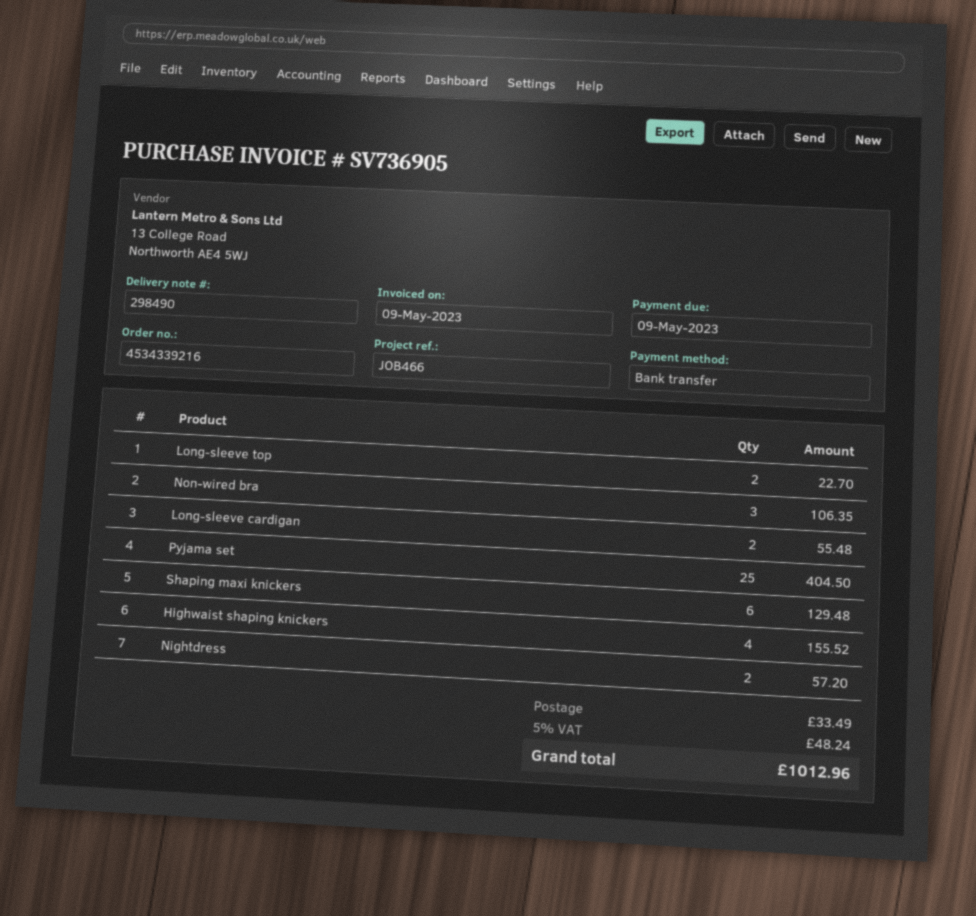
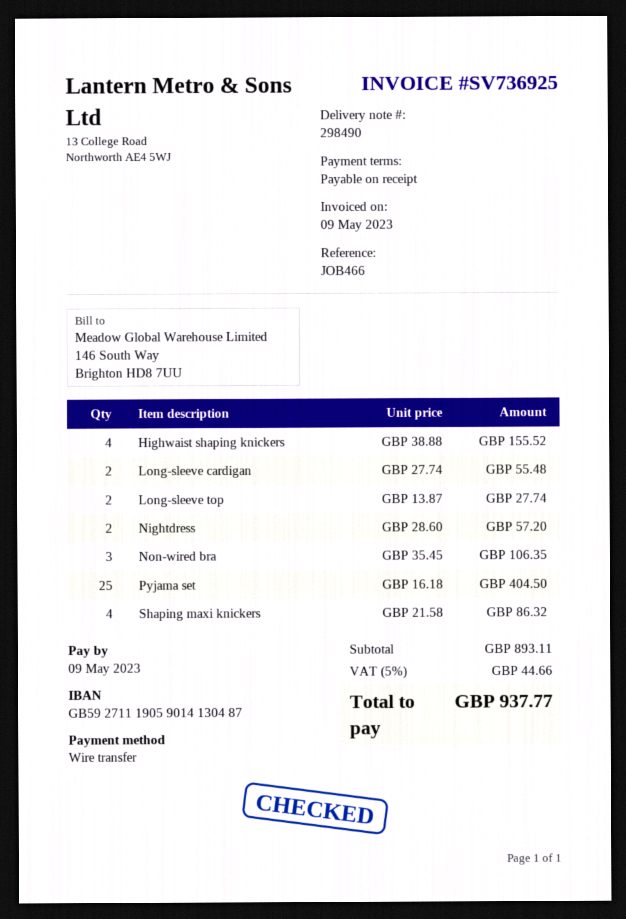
invoice number: SV736905 -> SV736925
Long-sleeve top: 2 for 22.70 -> 2 for 27.74
Shaping maxi knickers: 6 for 129.48 -> 4 for 86.32
shipping: 33.49 -> none
tax: 5% = 48.24 -> 5% = 44.66
total: 1012.96 -> 937.77

